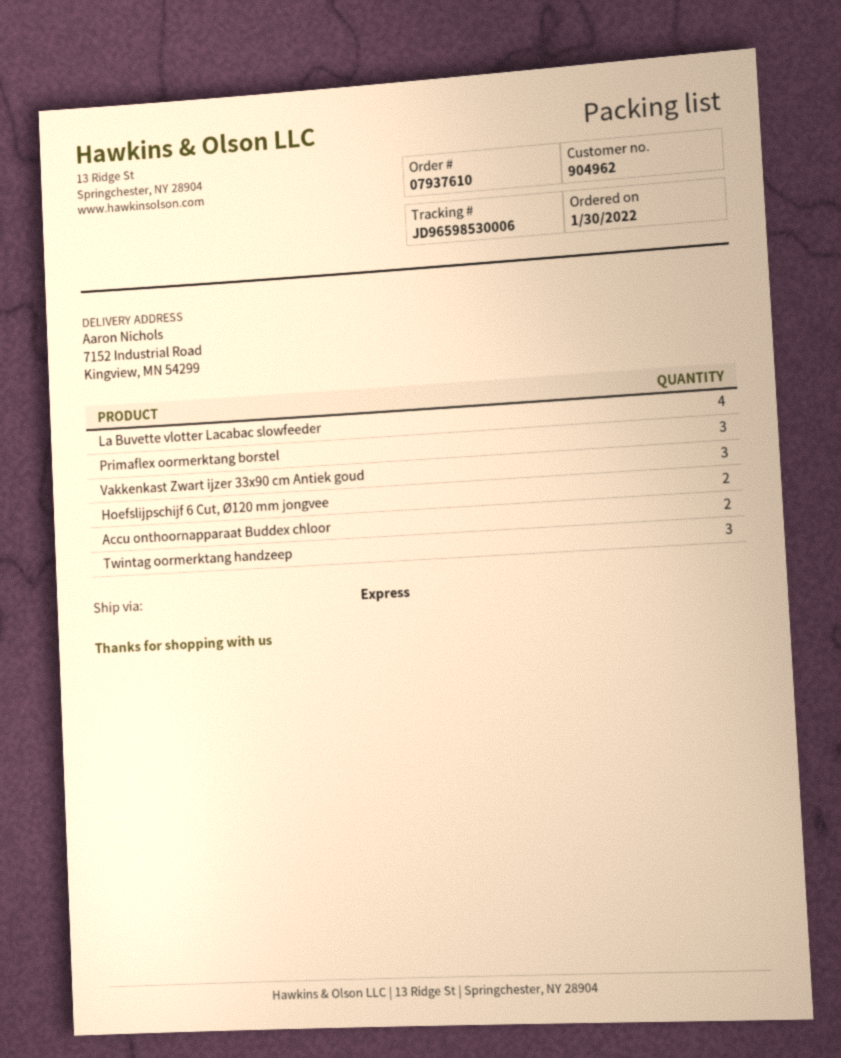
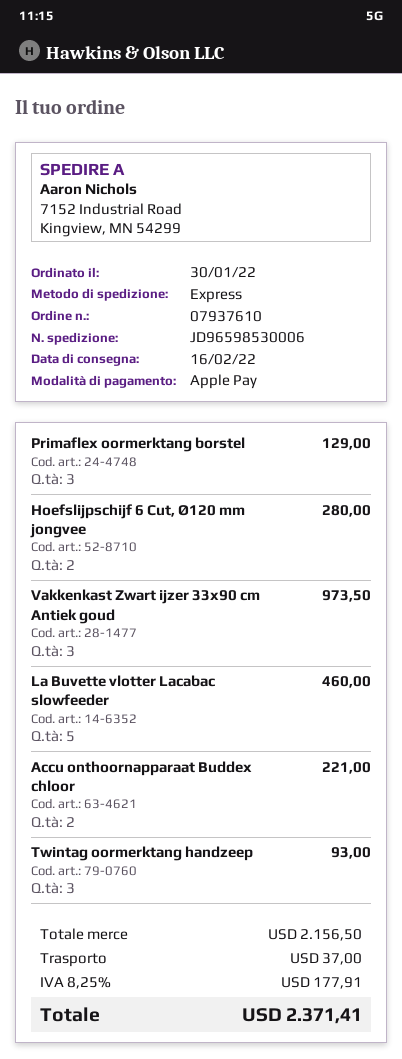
La Buvette vlotter Lacabac slowfeeder: 4 -> 5

